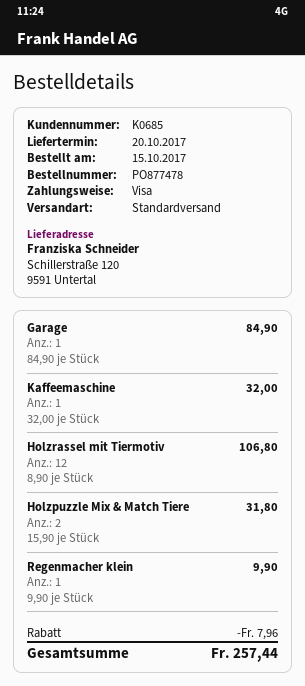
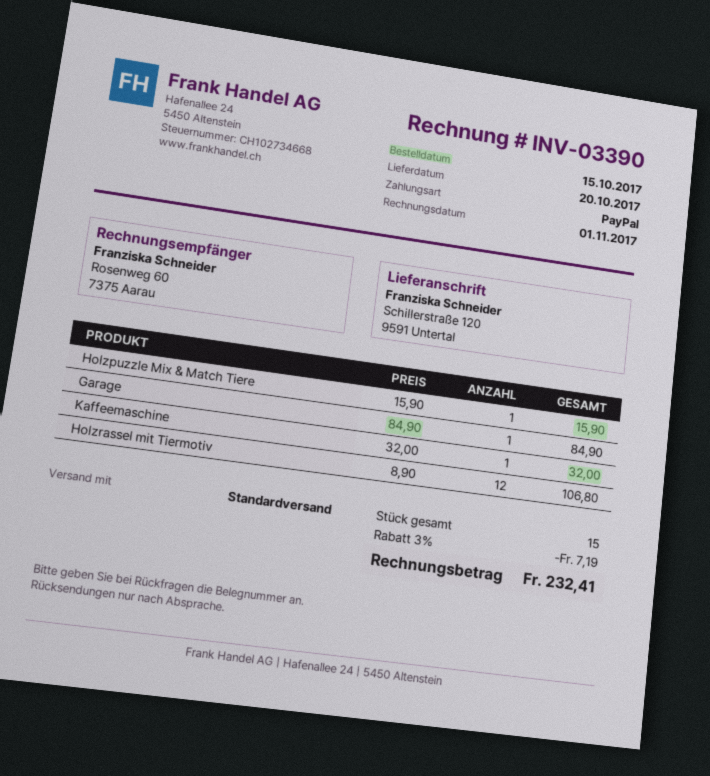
payment method: Visa -> PayPal
Holzpuzzle Mix & Match Tiere: 2 x 15.90 = 31.80 -> 1 x 15.90 = 15.90
Regenmacher klein: 1 x 9.90 = 9.90 -> none
discount: 7.96 -> 7.19
total: 257.44 -> 232.41

